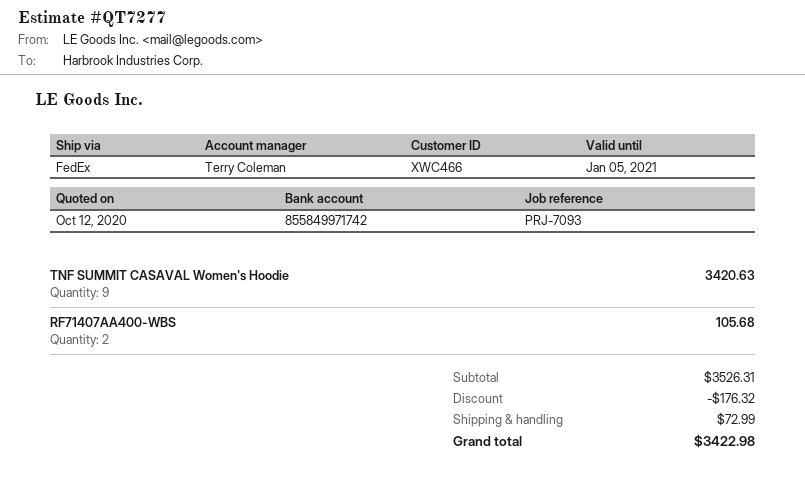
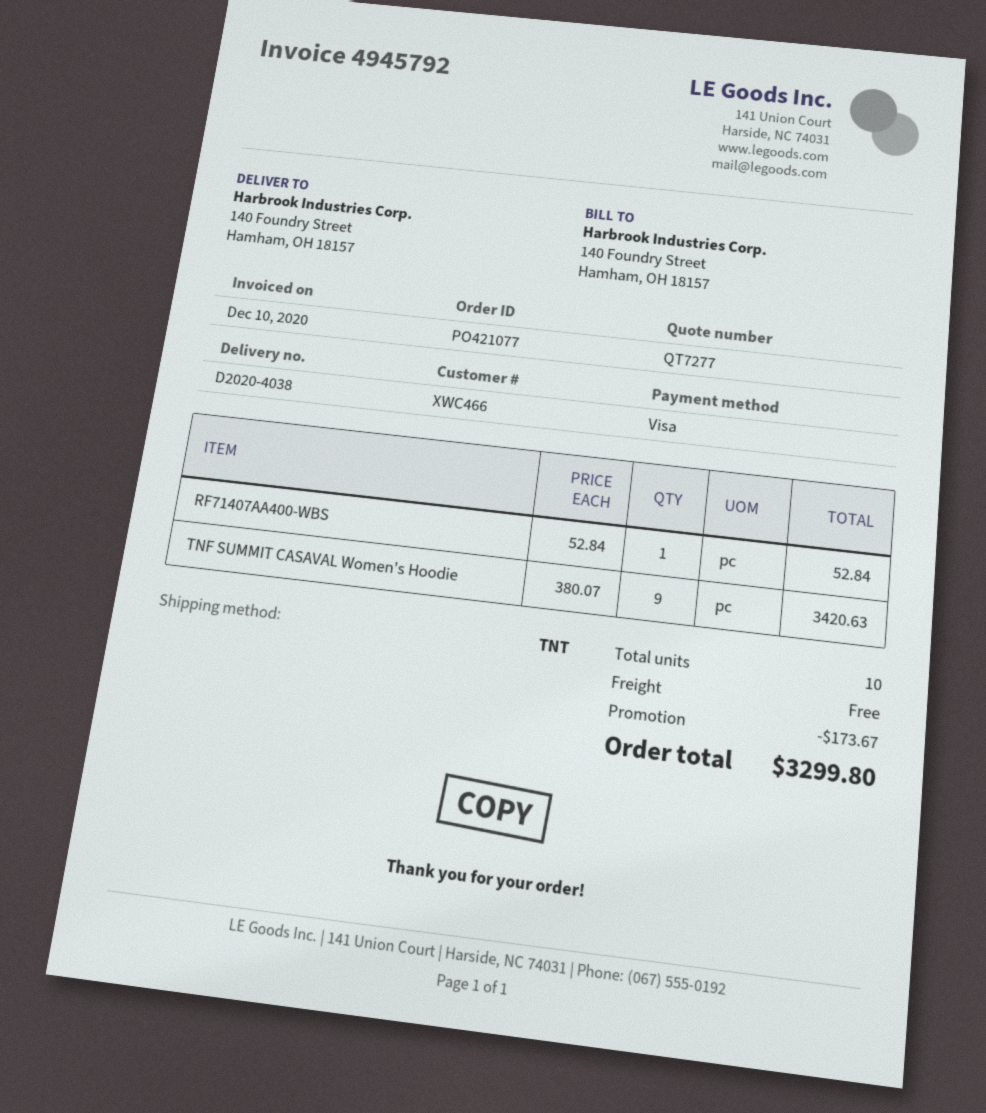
shipping method: FedEx -> TNT
RF71407AA400-WBS: 2 for 105.68 -> 1 for 52.84
discount: 176.32 -> 173.67
shipping: 72.99 -> 0.00
total: 3422.98 -> 3299.80

